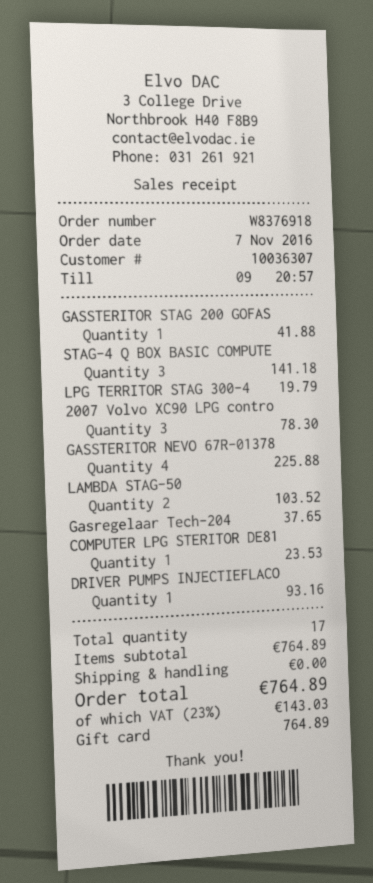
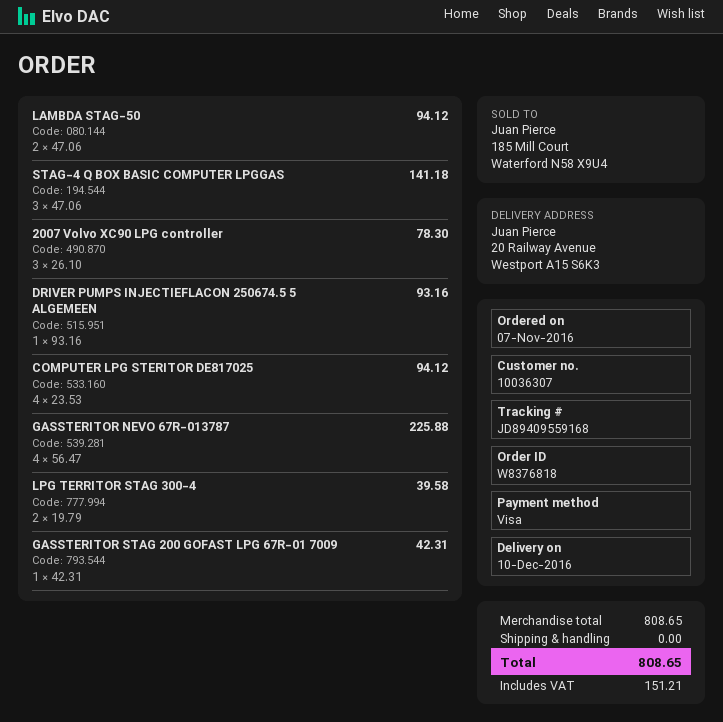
order number: W8376918 -> W8376818
payment method: gift card -> Visa
GASSTERITOR STAG 200 GOFAS: 1 for 41.88 -> 1 for 42.31
LPG TERRITOR STAG 300-4: 1 for 19.79 -> 2 for 39.58
LAMBDA STAG-50: 2 for 103.52 -> 2 for 94.12
Gasregelaar Tech-204: 1 for 37.65 -> none
COMPUTER LPG STERITOR DE81: 1 for 23.53 -> 4 for 94.12
subtotal: 764.89 -> 808.65
tax: 143.03 -> 151.21
total: 764.89 -> 808.65

